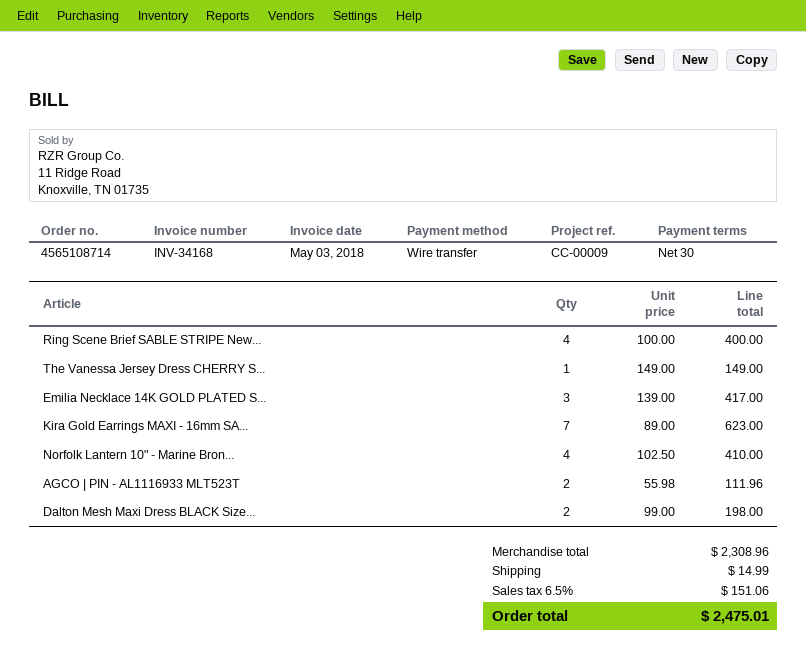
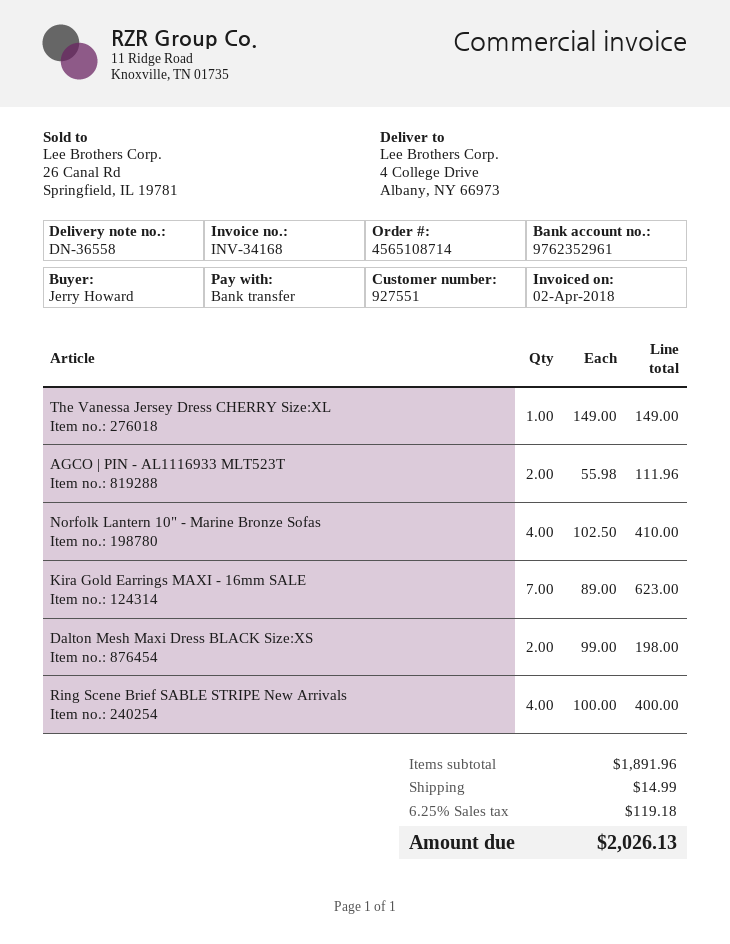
invoice date: 2018-05-03 -> 2018-04-02
Emilia Necklace 14K GOLD PLATED S...: 3 x 139.00 = 417.00 -> none
subtotal: 2308.96 -> 1891.96
tax: 6.5% = 151.06 -> 6.25% = 119.18
total: 2475.01 -> 2026.13

